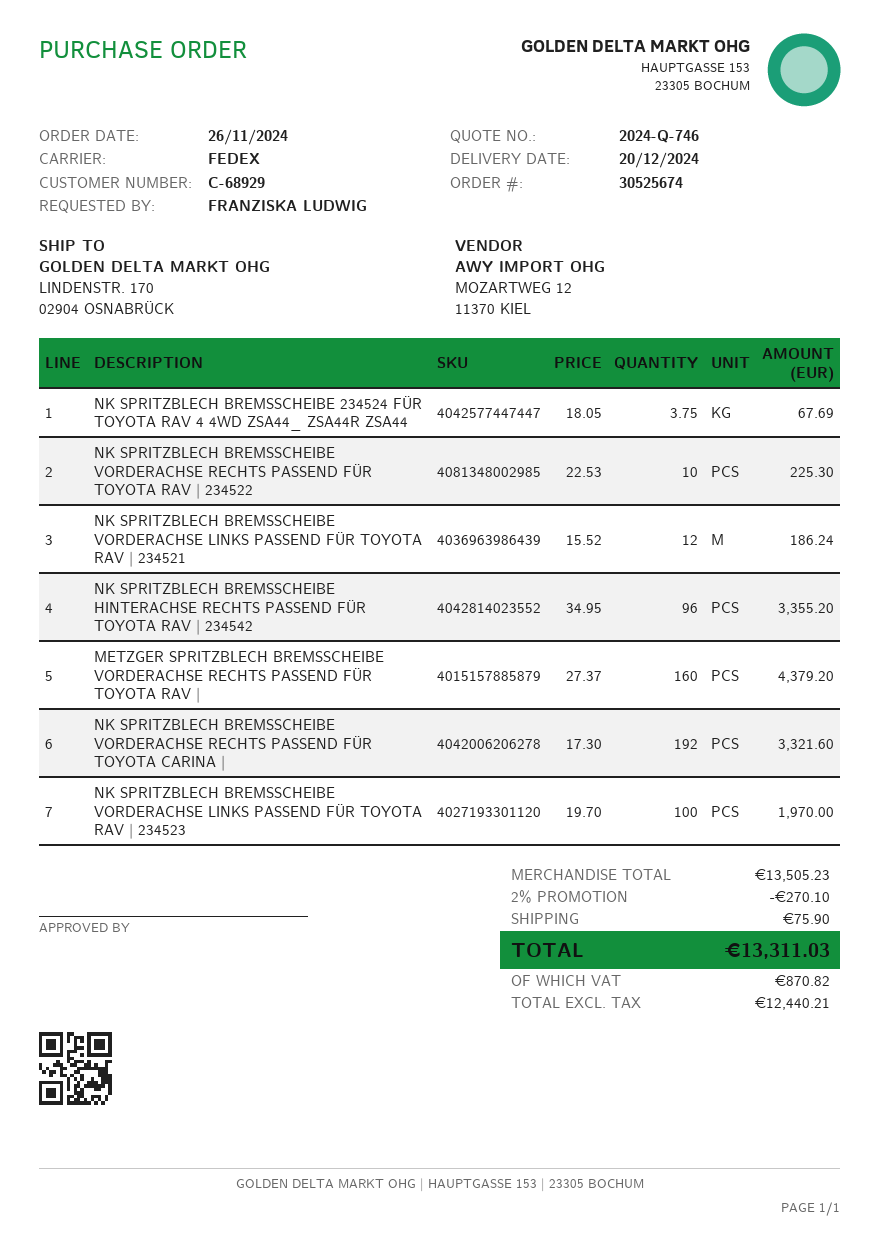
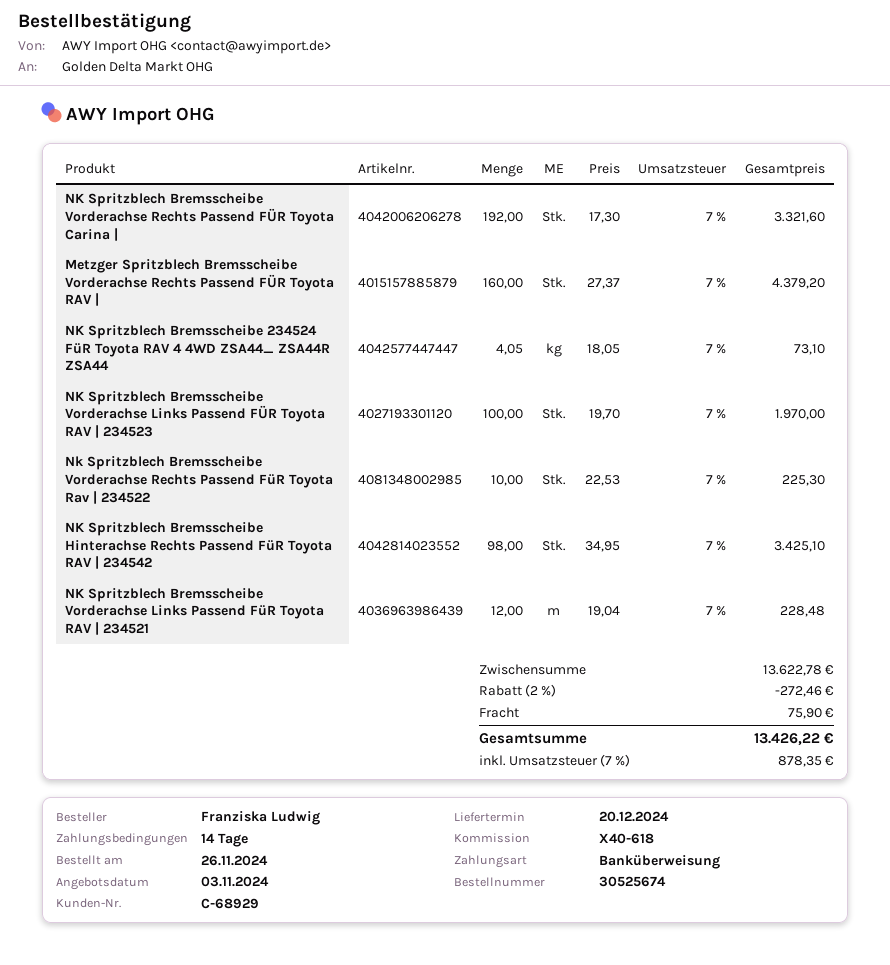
NK SPRITZBLECH BREMSSCHEIBE 234524 FÜR TOYOTA RAV 4 4WD ZSA44_ ZSA44R ZSA44: 3.75 x 18.05 = 67.69 -> 4.05 x 18.05 = 73.10
NK SPRITZBLECH BREMSSCHEIBE VORDERACHSE LINKS PASSEND FÜR TOYOTA RAV | 234521: 12 x 15.52 = 186.24 -> 12 x 19.04 = 228.48
NK SPRITZBLECH BREMSSCHEIBE HINTERACHSE RECHTS PASSEND FÜR TOYOTA RAV | 234542: 96 x 34.95 = 3355.20 -> 98 x 34.95 = 3425.10
subtotal: 13505.23 -> 13622.78
discount: 2% = 270.10 -> 2% = 272.46
tax: 870.82 -> 878.35
total: 13311.03 -> 13426.22

